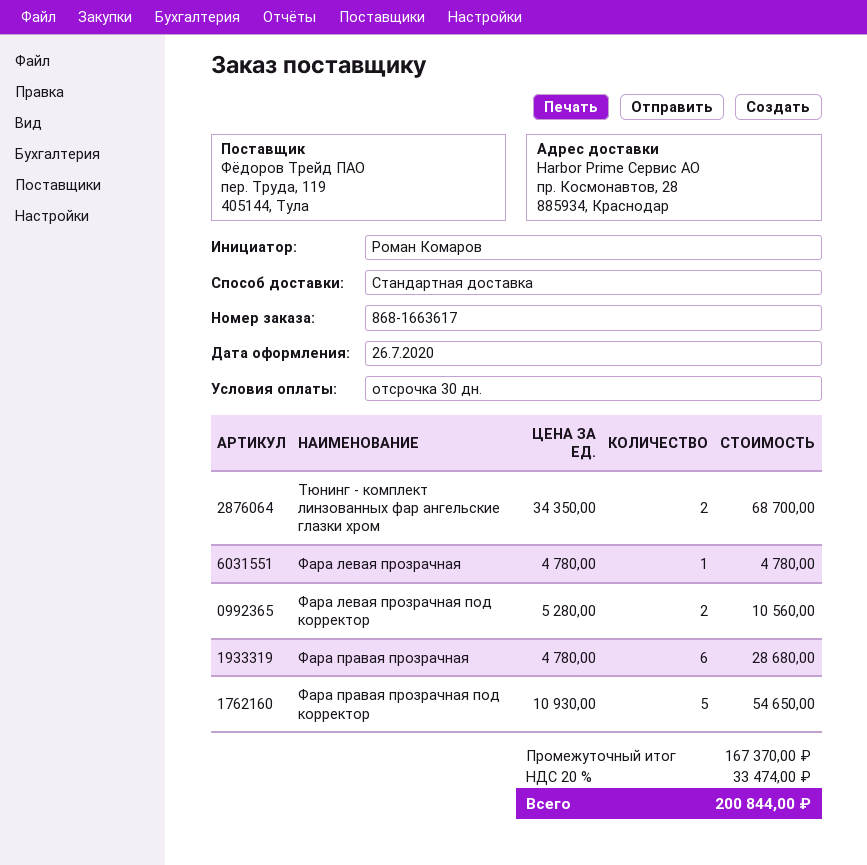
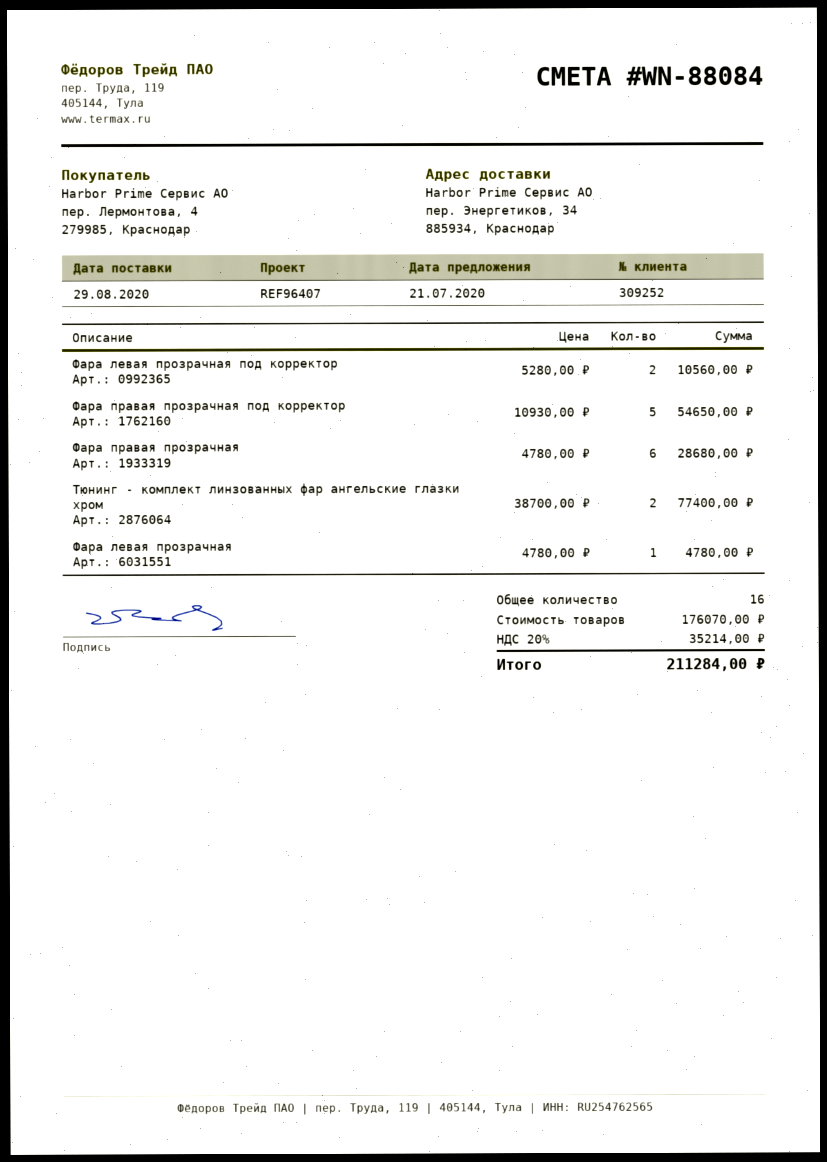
ship to: пр. Космонавтов, 28, 885934, Краснодар -> пер. Энергетиков, 34, 885934, Краснодар
Тюнинг - комплект линзованных фар ангельские глазки хром: 2 x 34350.00 = 68700.00 -> 2 x 38700.00 = 77400.00
subtotal: 167370.00 -> 176070.00
tax: 20% = 33474.00 -> 20% = 35214.00
total: 200844.00 -> 211284.00

